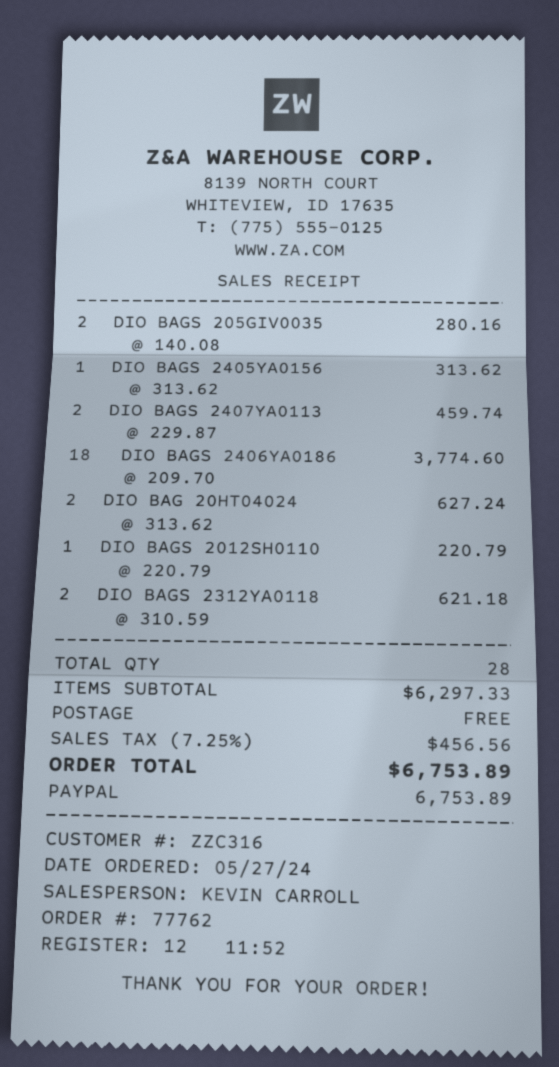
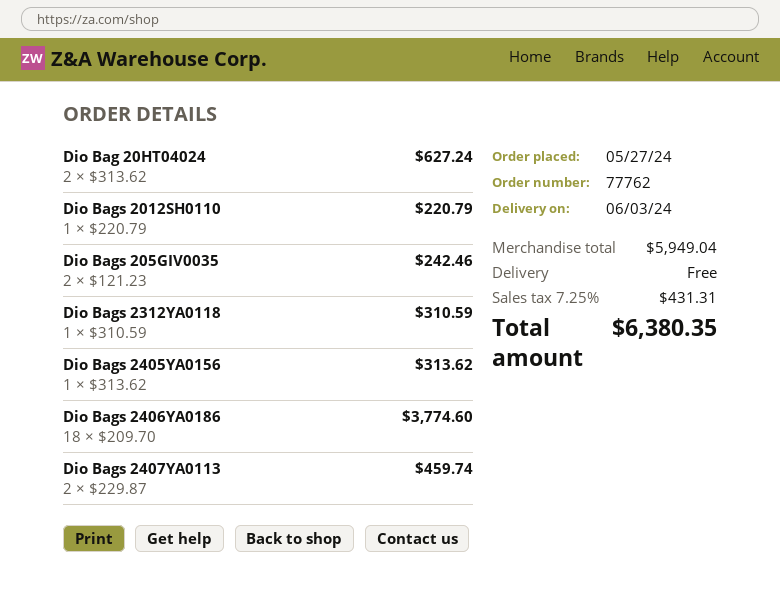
DIO BAGS 205GIV0035: 2 x 140.08 = 280.16 -> 2 x 121.23 = 242.46
DIO BAGS 2312YA0118: 2 x 310.59 = 621.18 -> 1 x 310.59 = 310.59
subtotal: 6297.33 -> 5949.04
tax: 7.25% = 456.56 -> 7.25% = 431.31
total: 6753.89 -> 6380.35

